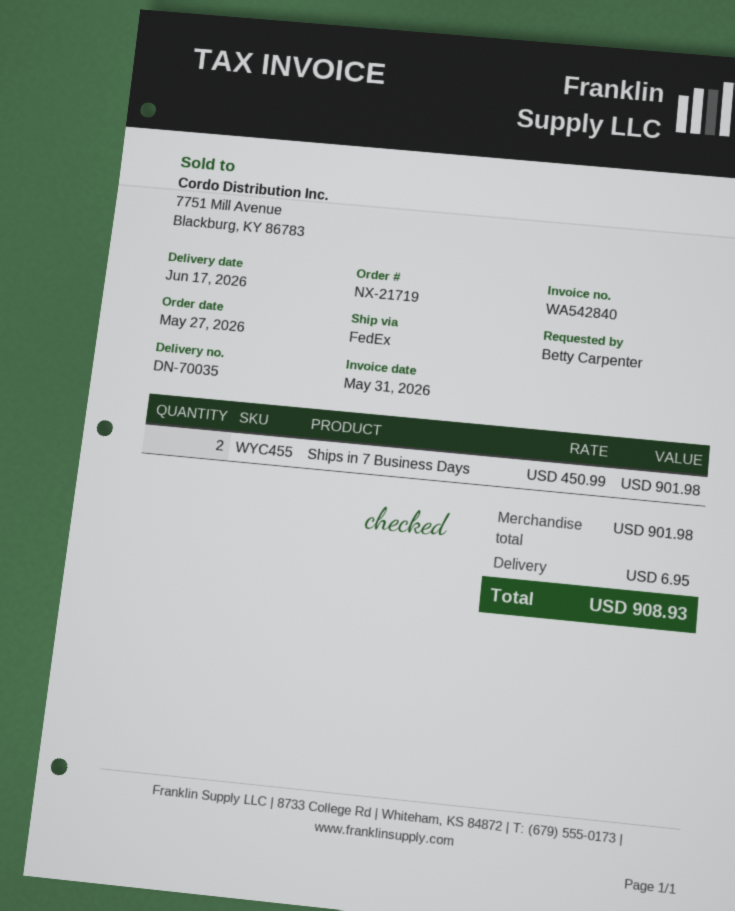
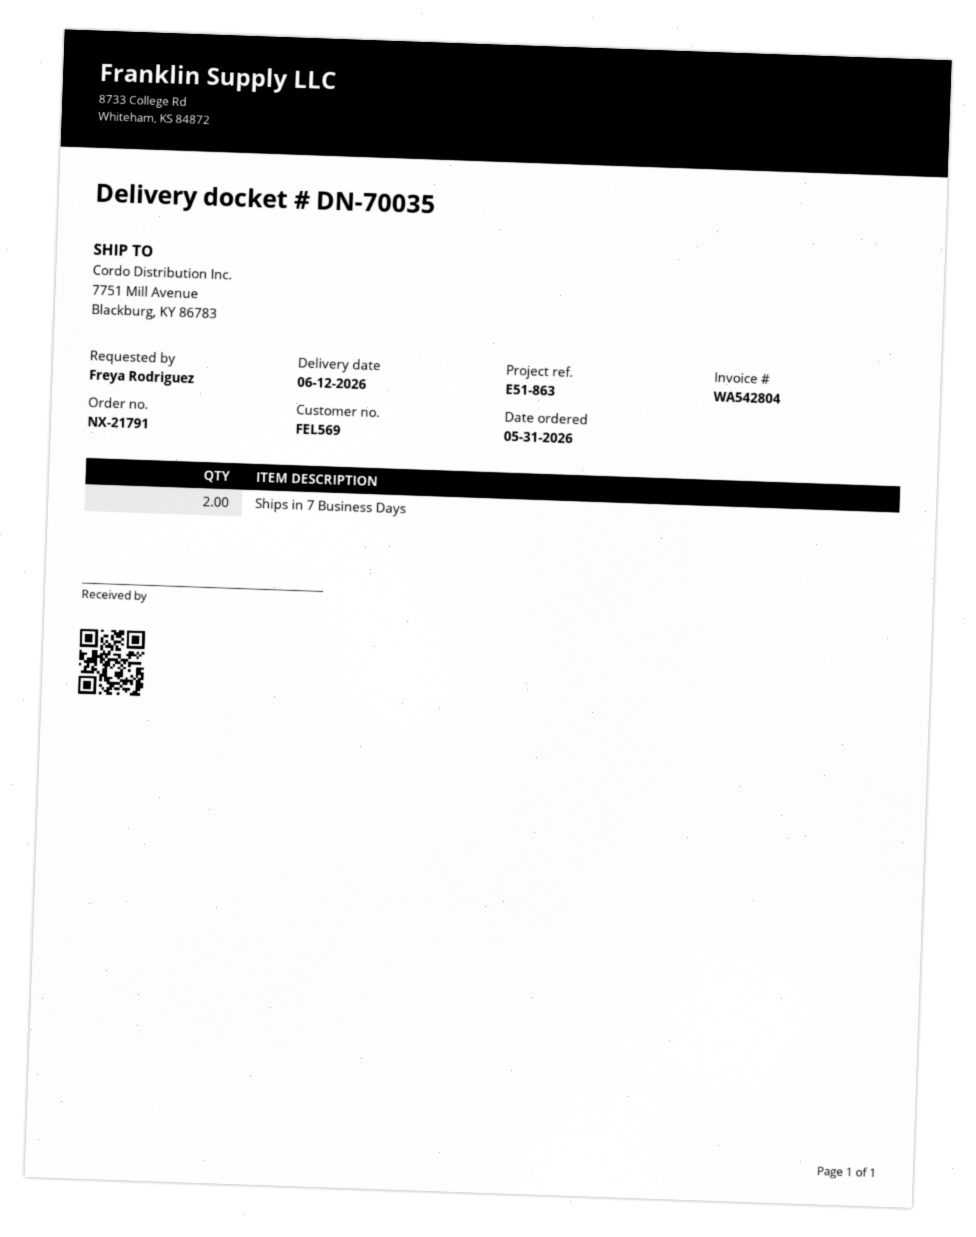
order number: NX-21719 -> NX-21791
order date: 2026-05-27 -> 2026-05-31
delivery date: 2026-06-17 -> 2026-06-12
invoice number: WA542840 -> WA542804
ordered by: Betty Carpenter -> Freya Rodriguez

